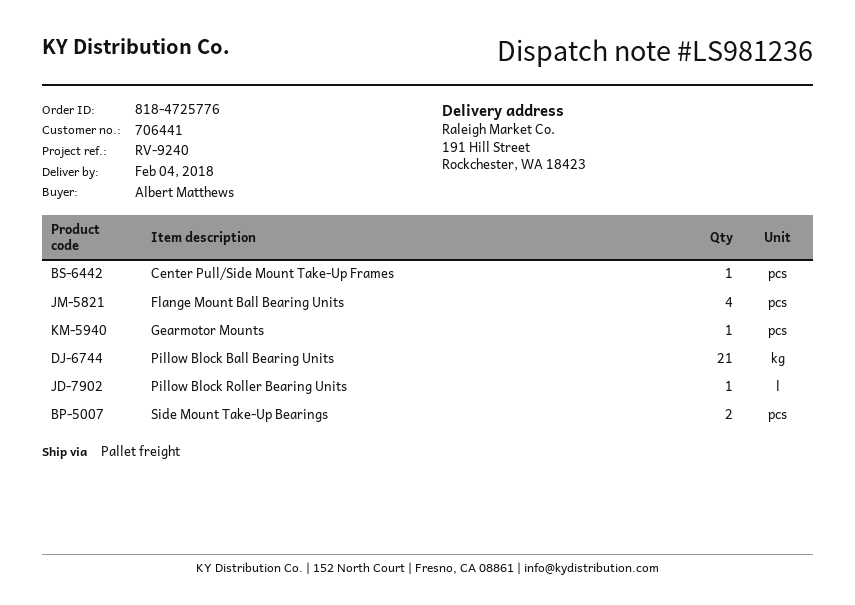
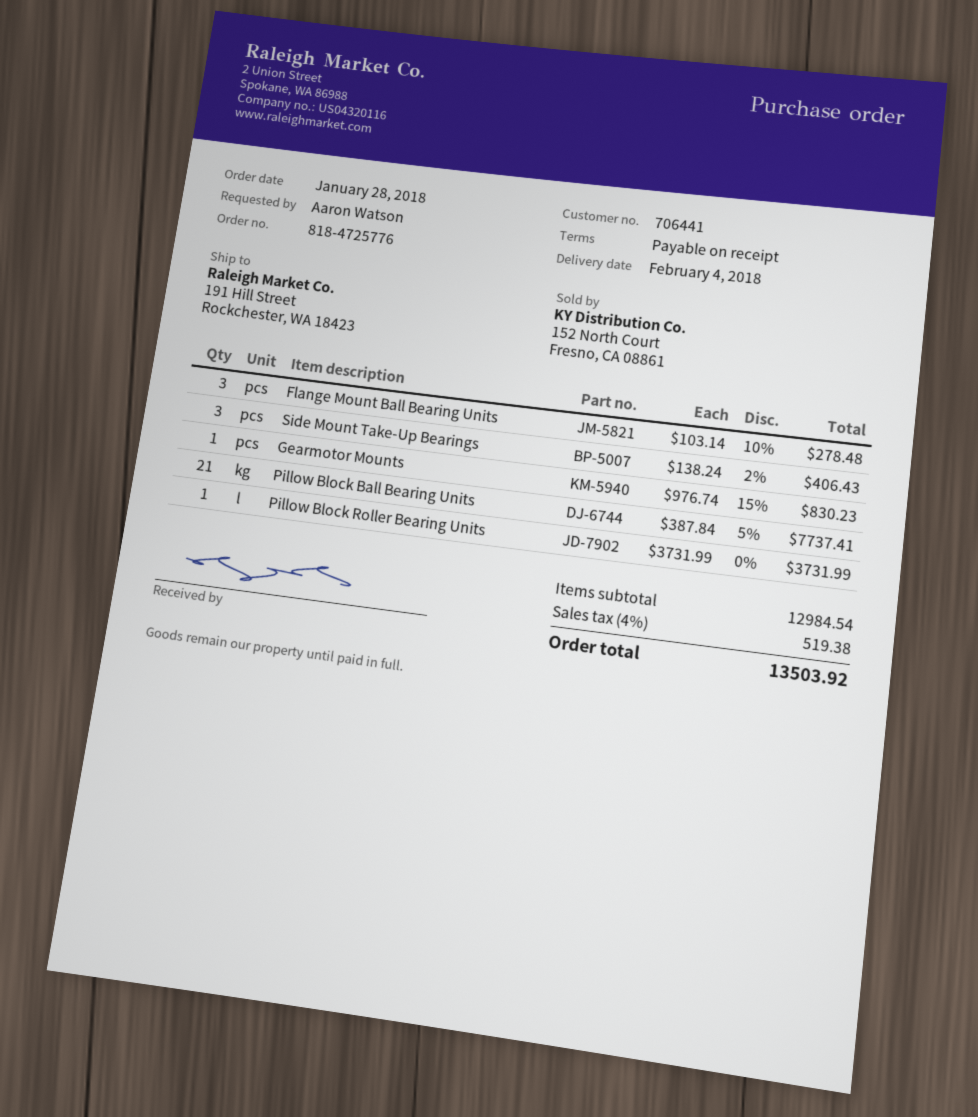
ordered by: Albert Matthews -> Aaron Watson
Center Pull/Side Mount Take-Up Frames: 1 -> none
Flange Mount Ball Bearing Units: 4 -> 3
Side Mount Take-Up Bearings: 2 -> 3

